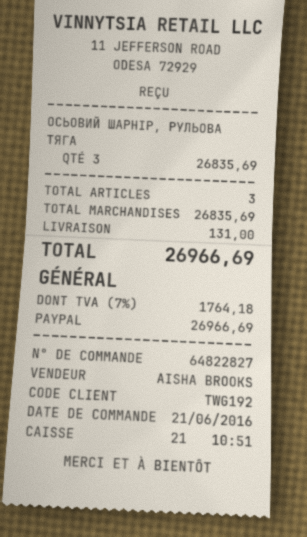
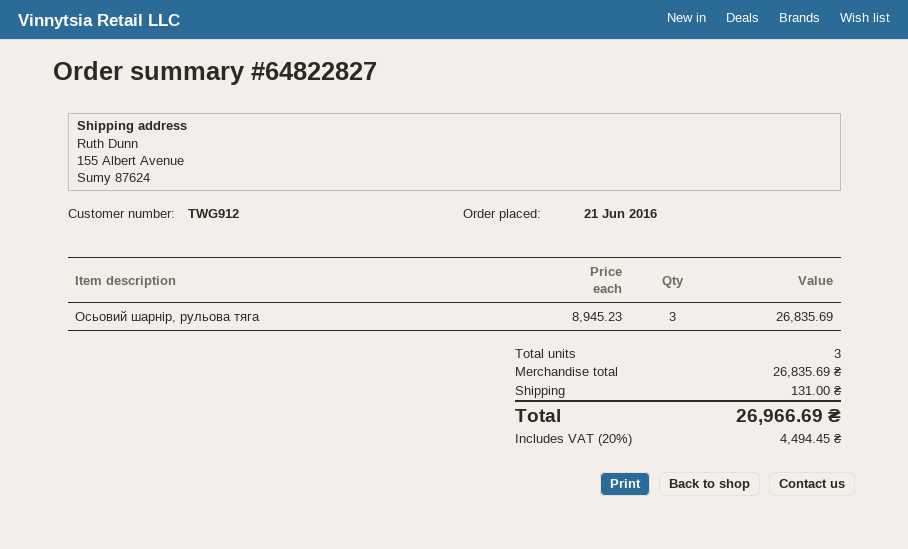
customer number: TWG192 -> TWG912
tax: 7% = 1764.18 -> 20% = 4494.45

